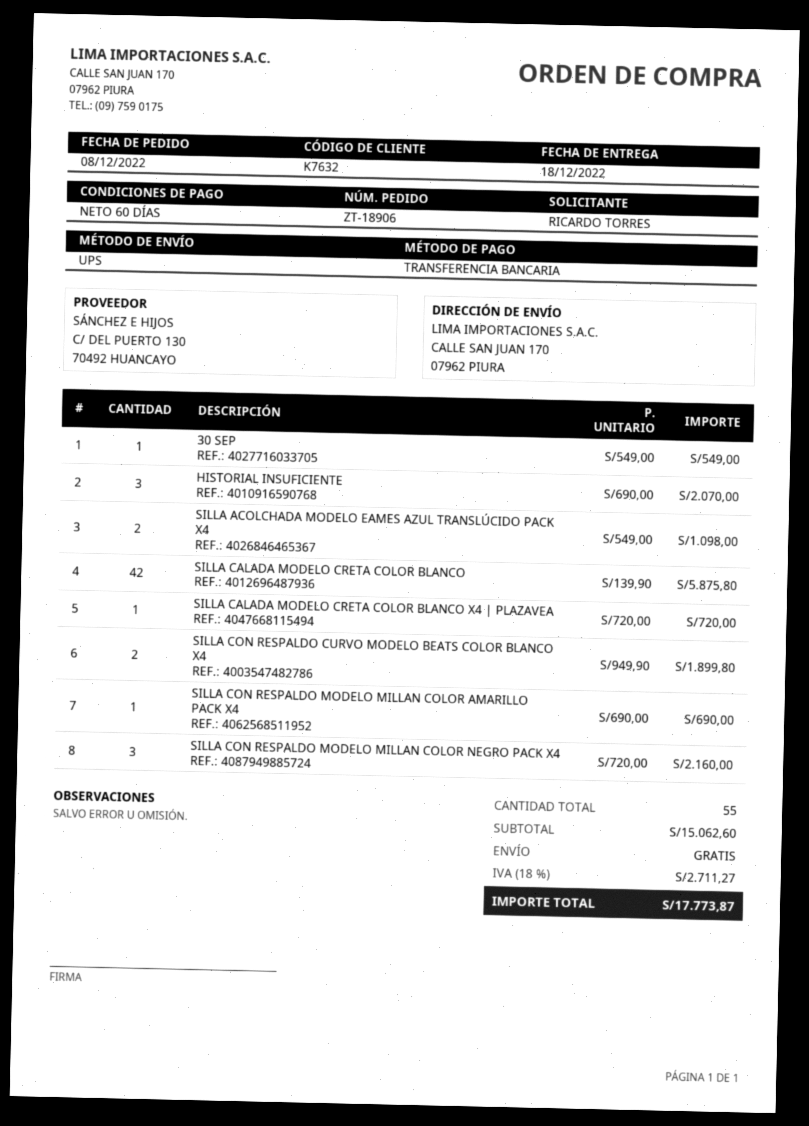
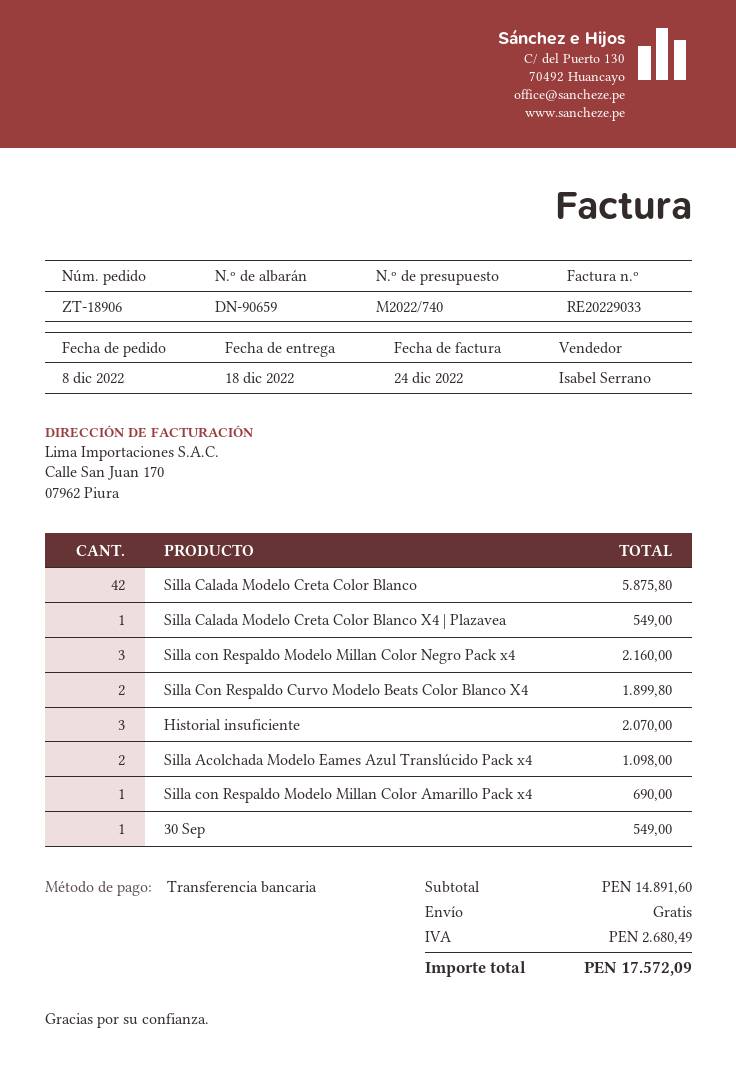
SILLA CALADA MODELO CRETA COLOR BLANCO X4 | PLAZAVEA: 1 for 720.00 -> 1 for 549.00
subtotal: 15062.60 -> 14891.60
tax: 2711.27 -> 2680.49
total: 17773.87 -> 17572.09

